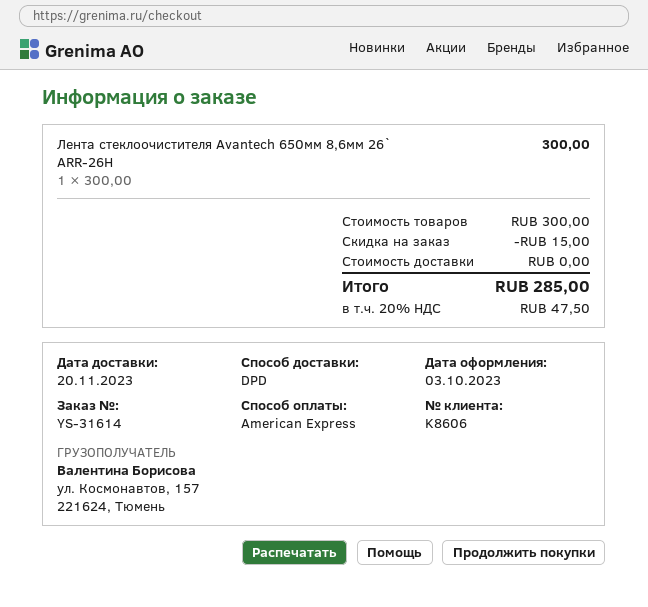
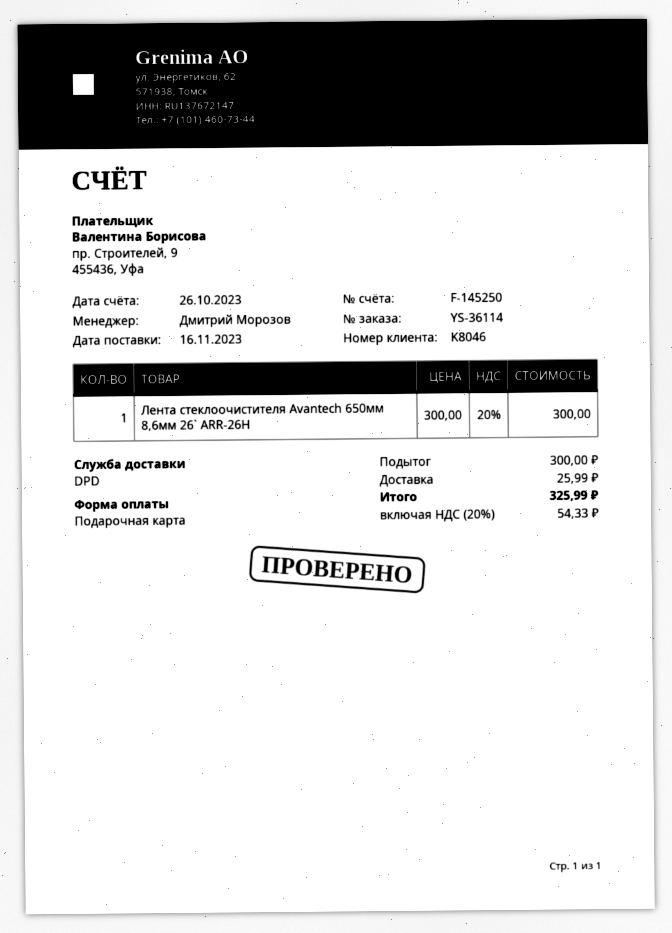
order number: YS-31614 -> YS-36114
delivery date: 2023-11-20 -> 2023-11-16
customer number: K8606 -> K8046
payment method: American Express -> gift card
discount: 15.00 -> none
shipping: 0.00 -> 25.99
tax: 20% = 47.50 -> 20% = 54.33
total: 285.00 -> 325.99

